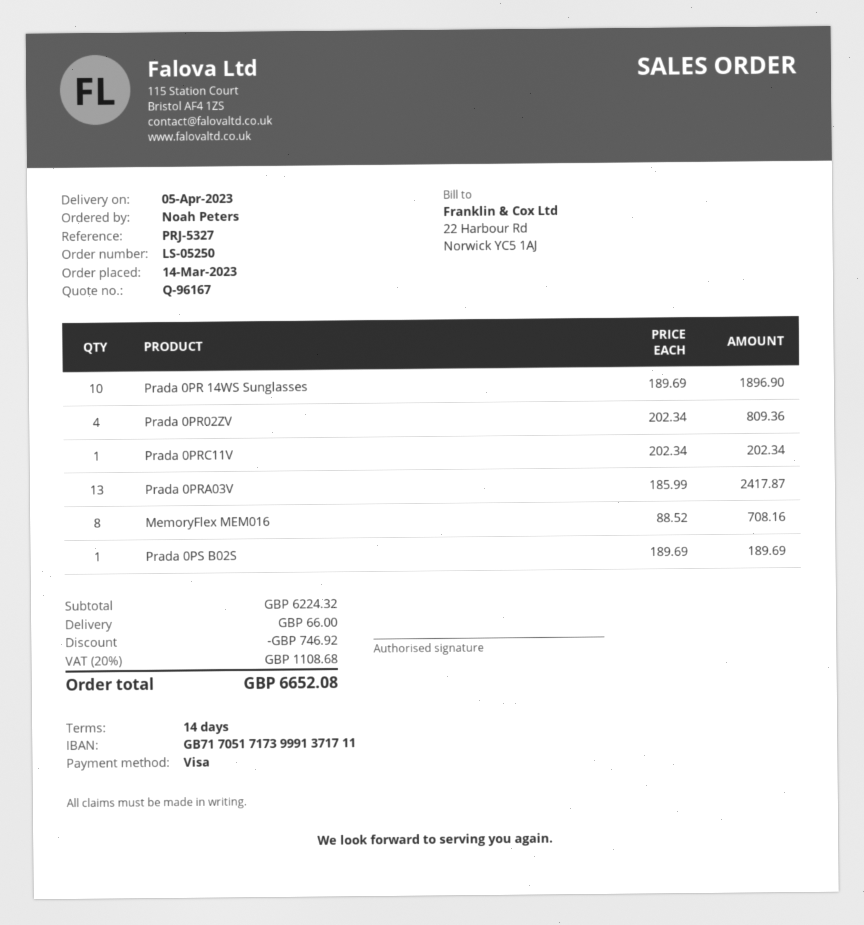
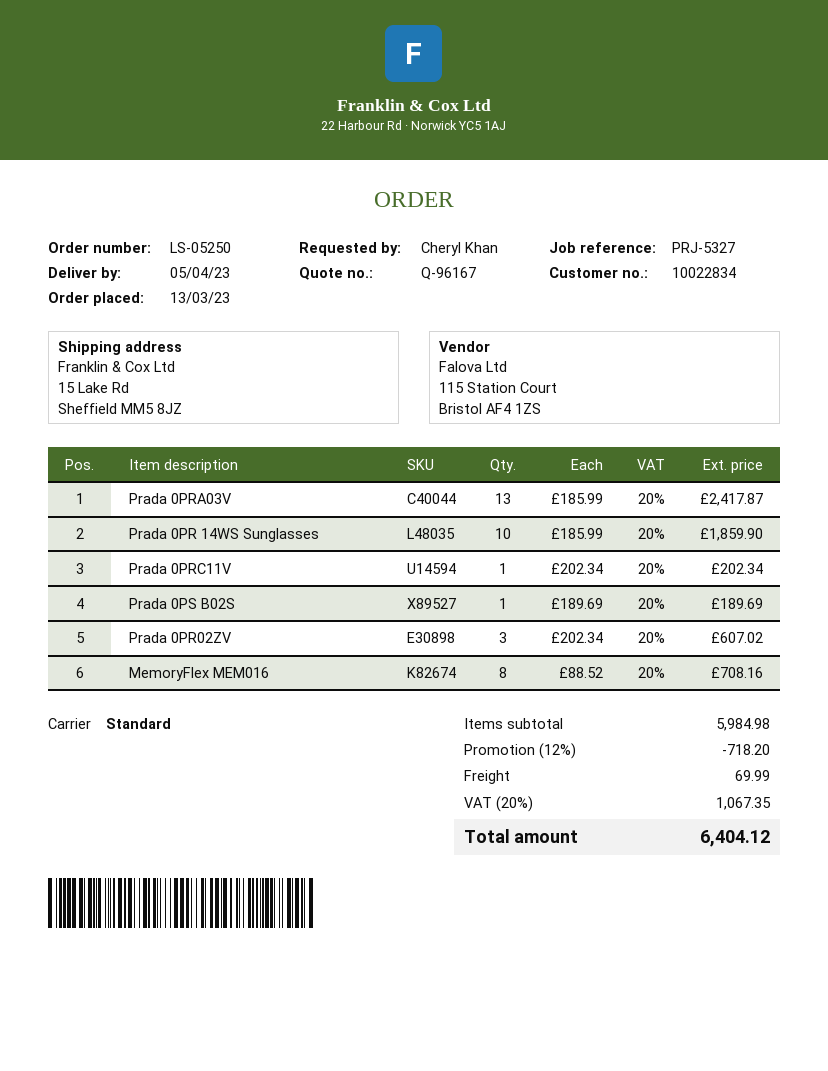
order date: 2023-03-14 -> 2023-03-13
ordered by: Noah Peters -> Cheryl Khan
Prada 0PR 14WS Sunglasses: 10 x 189.69 = 1896.90 -> 10 x 185.99 = 1859.90
Prada 0PR02ZV: 4 x 202.34 = 809.36 -> 3 x 202.34 = 607.02
subtotal: 6224.32 -> 5984.98
discount: 746.92 -> 718.20
shipping: 66.00 -> 69.99
tax: 20% = 1108.68 -> 20% = 1067.35
total: 6652.08 -> 6404.12

